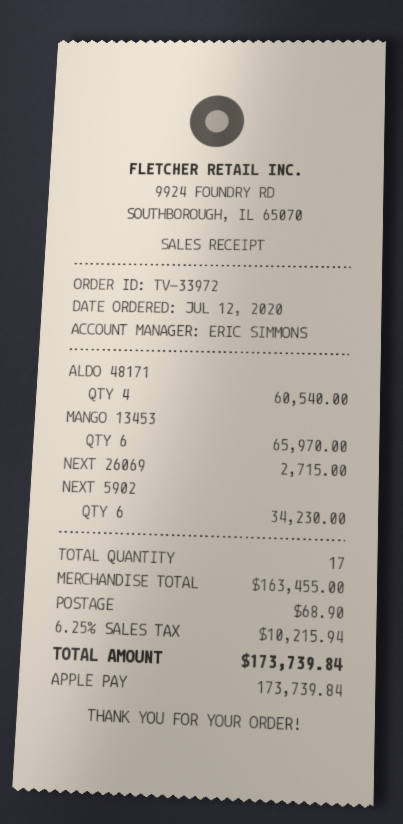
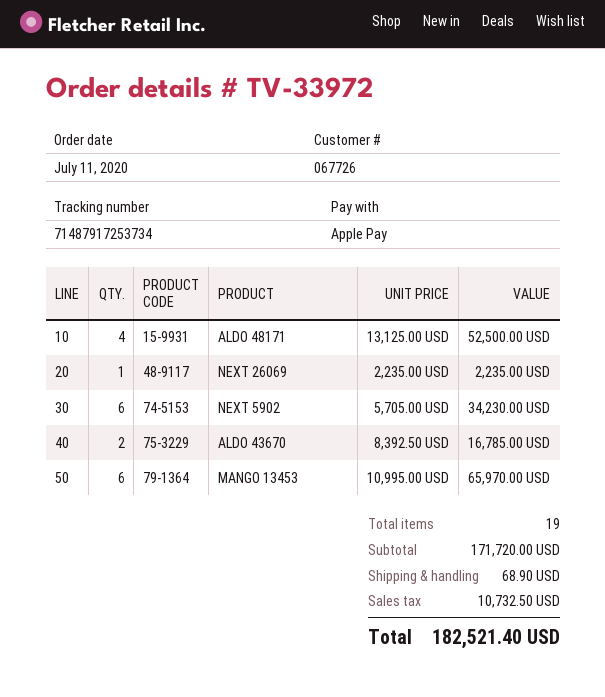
order date: 2020-07-12 -> 2020-07-11
ALDO 48171: 4 for 60540.00 -> 4 for 52500.00
NEXT 26069: 1 for 2715.00 -> 1 for 2235.00
ALDO 43670: none -> 2 for 16785.00
total quantity: 17 -> 19
subtotal: 163455.00 -> 171720.00
tax: 10215.94 -> 10732.50
total: 173739.84 -> 182521.40

